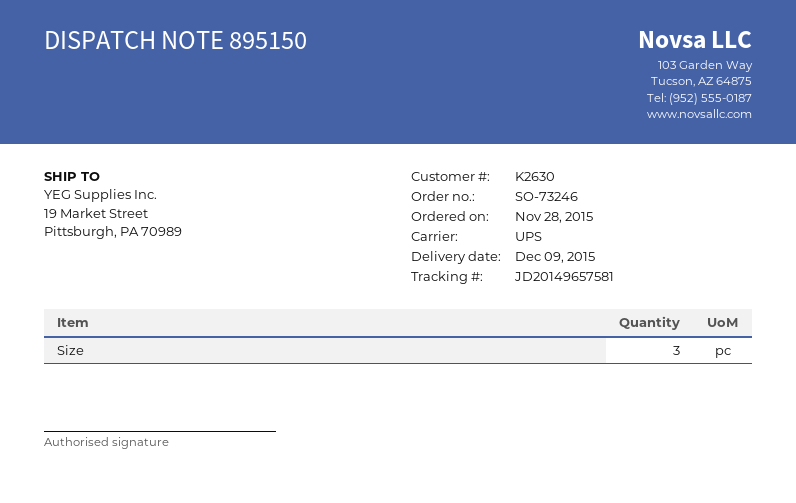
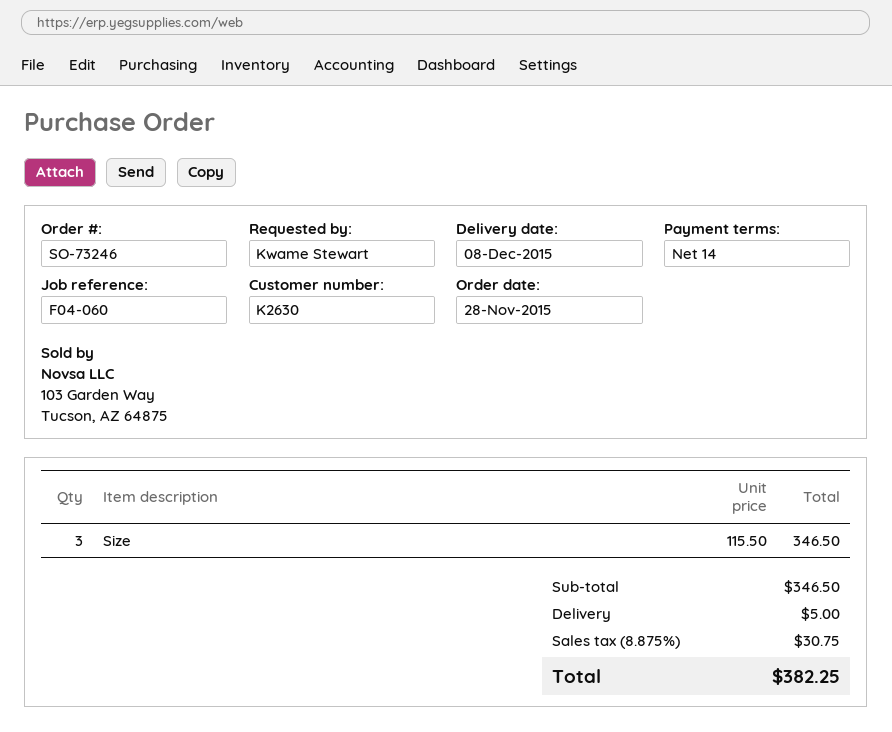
delivery date: 2015-12-09 -> 2015-12-08

